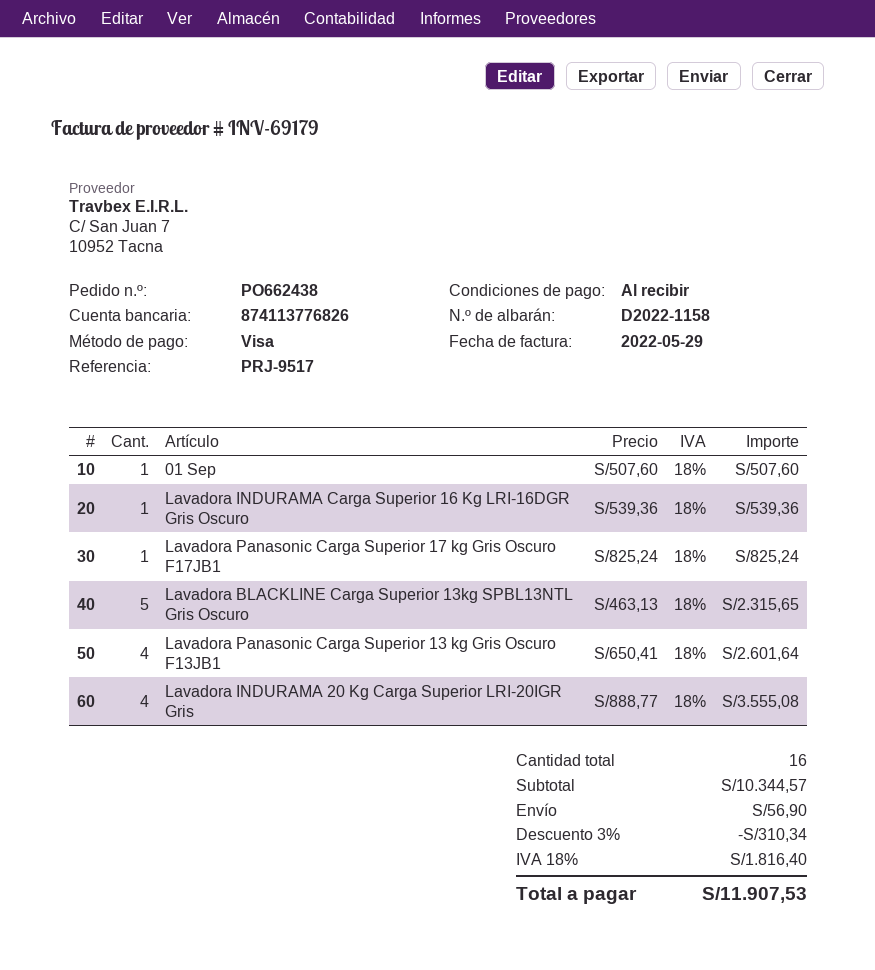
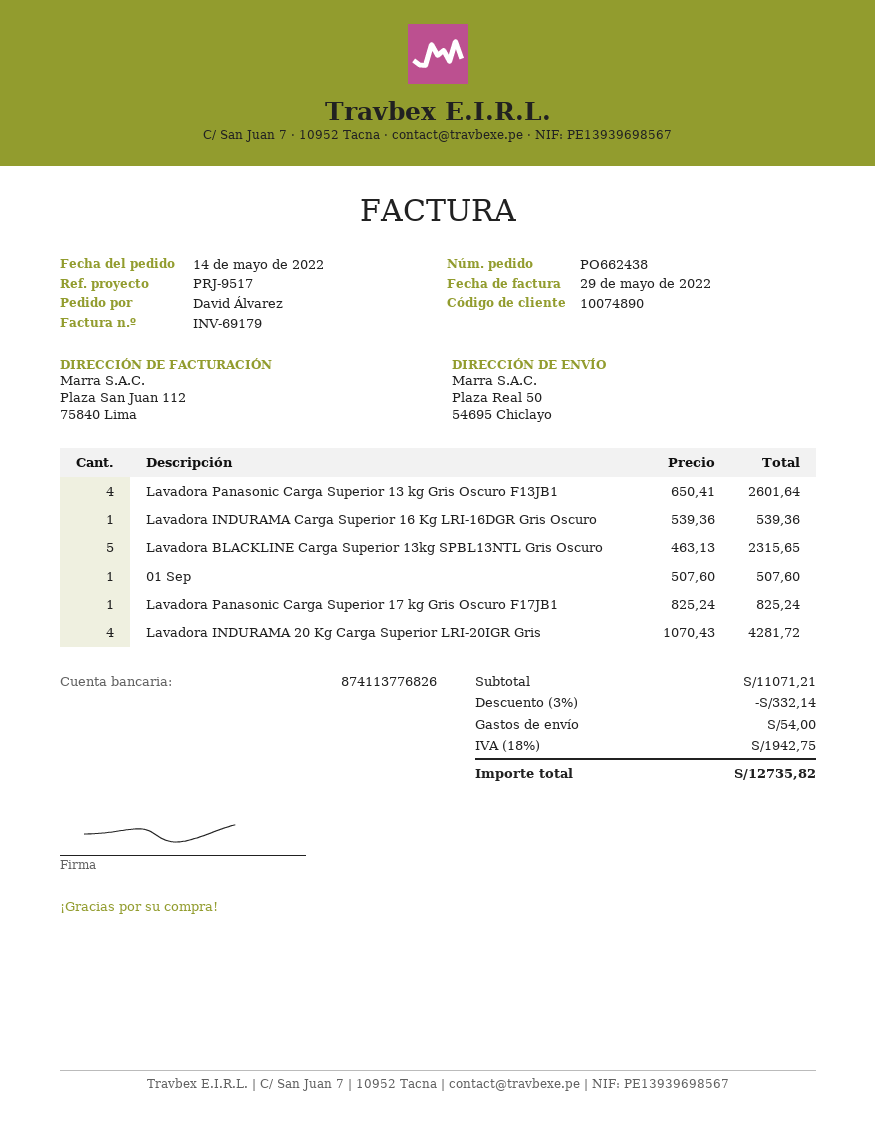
Lavadora INDURAMA 20 Kg Carga Superior LRI-20IGR Gris: 4 x 888.77 = 3555.08 -> 4 x 1070.43 = 4281.72
subtotal: 10344.57 -> 11071.21
discount: 3% = 310.34 -> 3% = 332.14
shipping: 56.90 -> 54.00
tax: 18% = 1816.40 -> 18% = 1942.75
total: 11907.53 -> 12735.82

